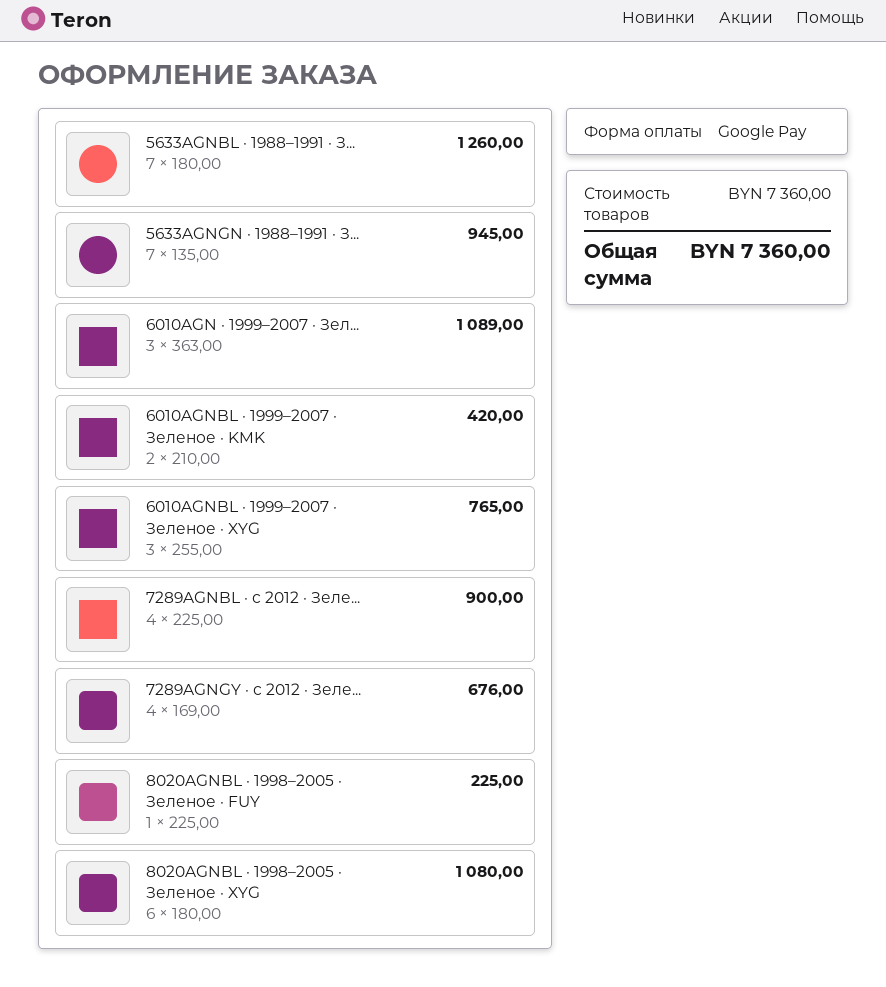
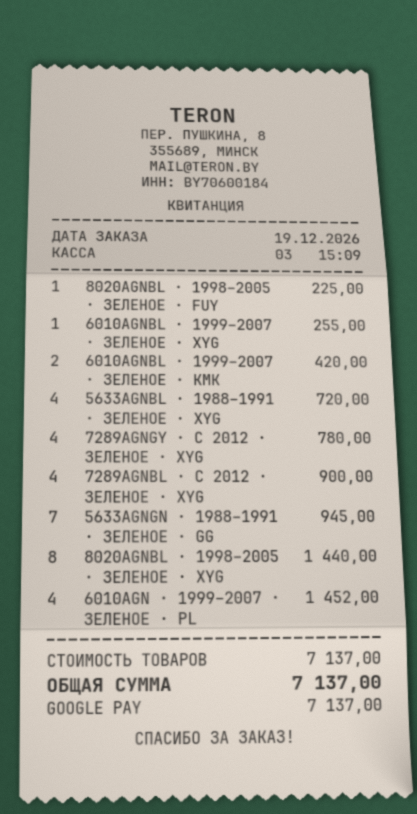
5633AGNBL · 1988–1991 · З...: 7 for 1260.00 -> 4 for 720.00
6010AGN · 1999–2007 · Зел...: 3 for 1089.00 -> 4 for 1452.00
6010AGNBL · 1999–2007 · Зеленое · XYG: 3 for 765.00 -> 1 for 255.00
7289AGNGY · с 2012 · Зеле...: 4 for 676.00 -> 4 for 780.00
8020AGNBL · 1998–2005 · Зеленое · XYG: 6 for 1080.00 -> 8 for 1440.00
subtotal: 7360.00 -> 7137.00
total: 7360.00 -> 7137.00

